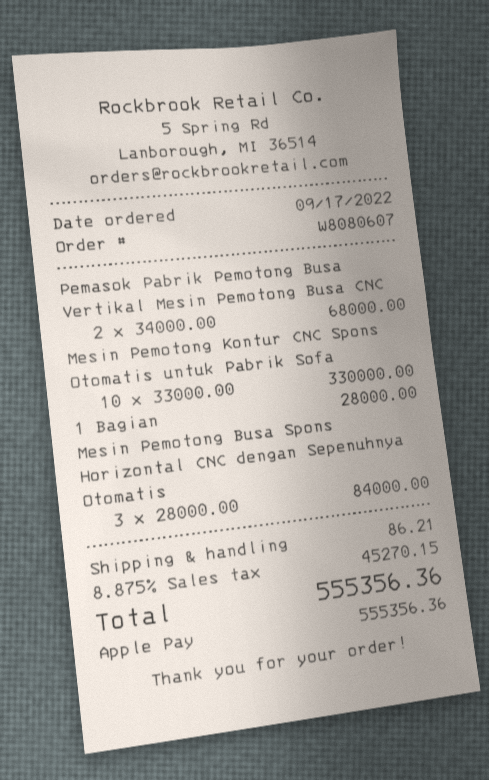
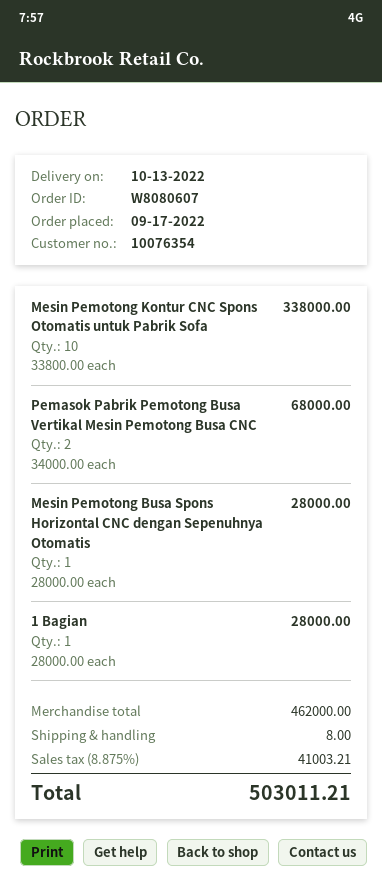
Mesin Pemotong Kontur CNC Spons Otomatis untuk Pabrik Sofa: 10 x 33000.00 = 330000.00 -> 10 x 33800.00 = 338000.00
Mesin Pemotong Busa Spons Horizontal CNC dengan Sepenuhnya Otomatis: 3 x 28000.00 = 84000.00 -> 1 x 28000.00 = 28000.00
shipping: 86.21 -> 8.00
tax: 8.875% = 45270.15 -> 8.875% = 41003.21
total: 555356.36 -> 503011.21

